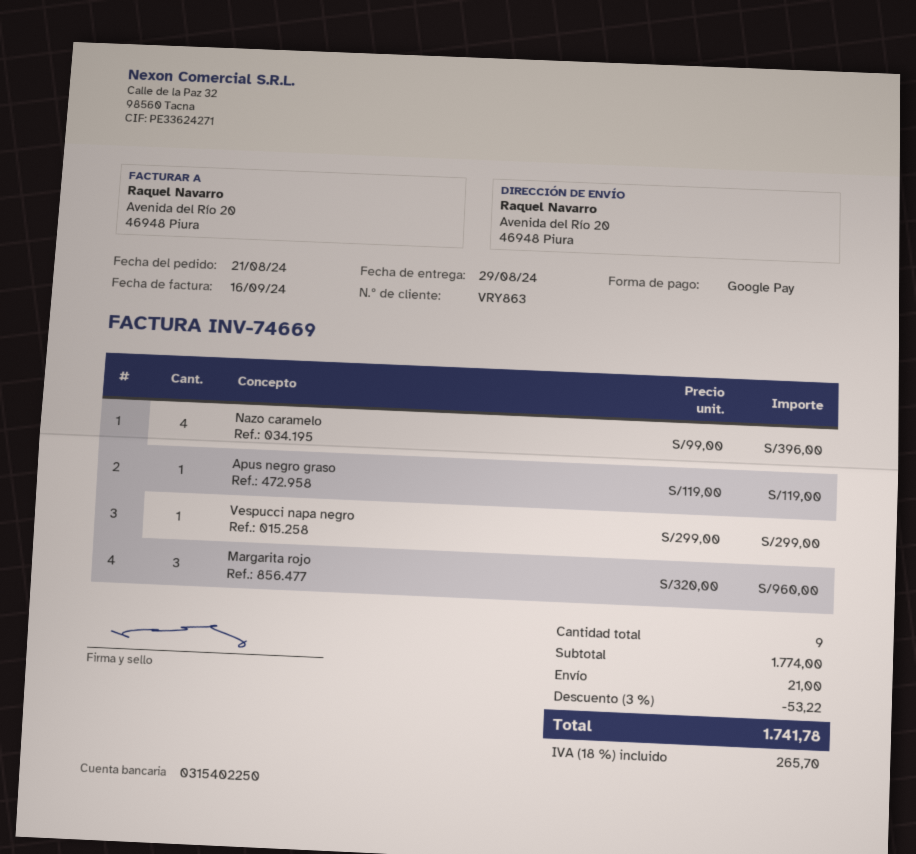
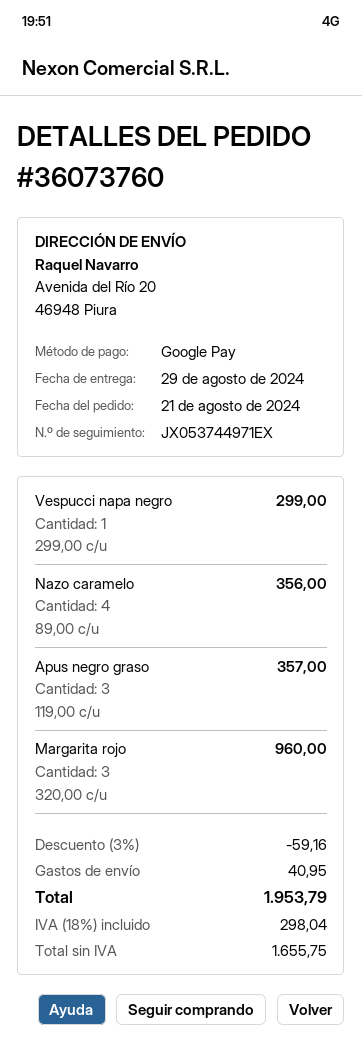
Nazo caramelo: 4 x 99.00 = 396.00 -> 4 x 89.00 = 356.00
Apus negro graso: 1 x 119.00 = 119.00 -> 3 x 119.00 = 357.00
discount: 3% = 53.22 -> 3% = 59.16
shipping: 21.00 -> 40.95
tax: 18% = 265.70 -> 18% = 298.04
total: 1741.78 -> 1953.79

